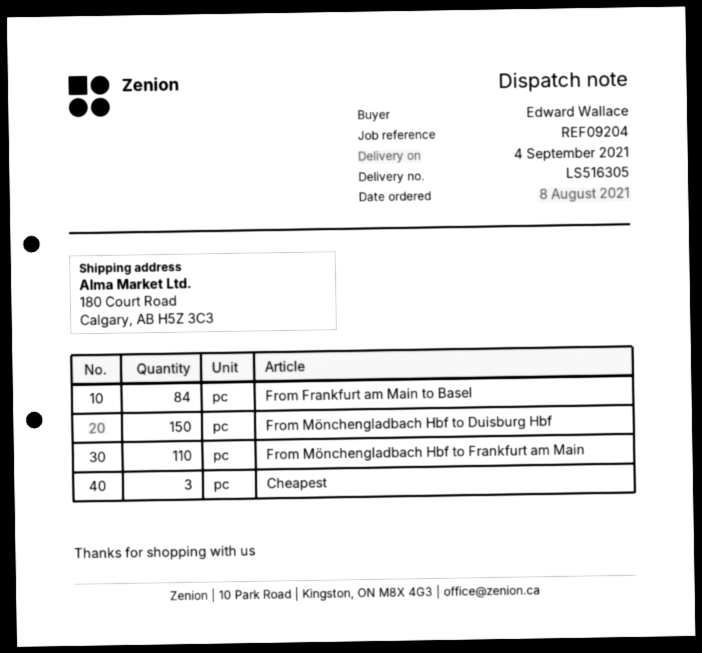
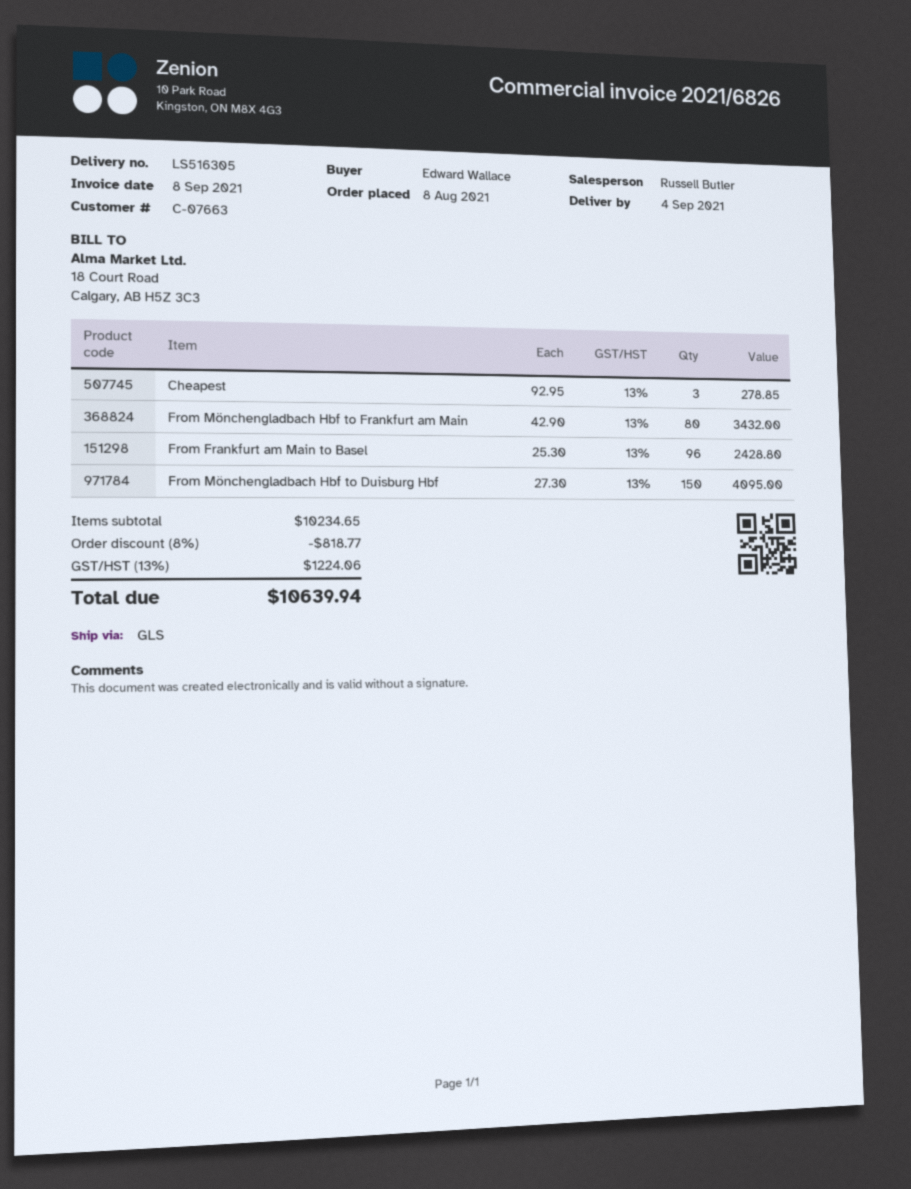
From Frankfurt am Main to Basel: 84 -> 96
From Mönchengladbach Hbf to Frankfurt am Main: 110 -> 80

